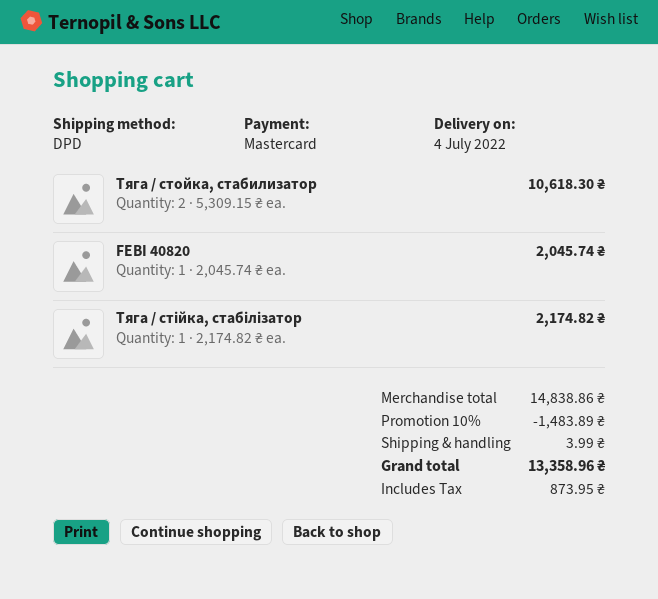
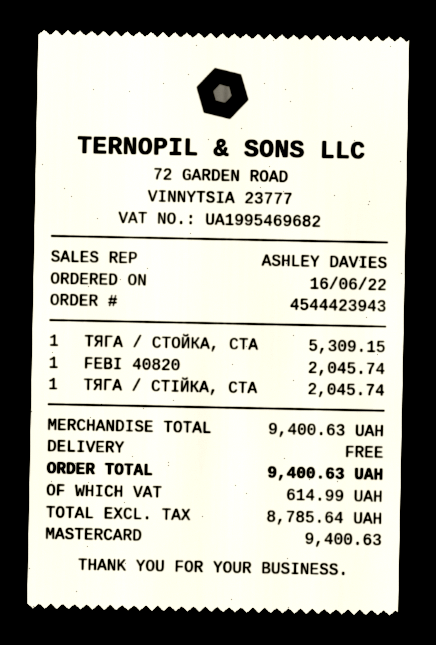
Тяга / стойка, стабилизатор: 2 x 5309.15 = 10618.30 -> 1 x 5309.15 = 5309.15
Тяга / стійка, стабілізатор: 1 x 2174.82 = 2174.82 -> 1 x 2045.74 = 2045.74
subtotal: 14838.86 -> 9400.63
discount: 10% = 1483.89 -> none
shipping: 3.99 -> 0.00
tax: 873.95 -> 614.99
total: 13358.96 -> 9400.63

